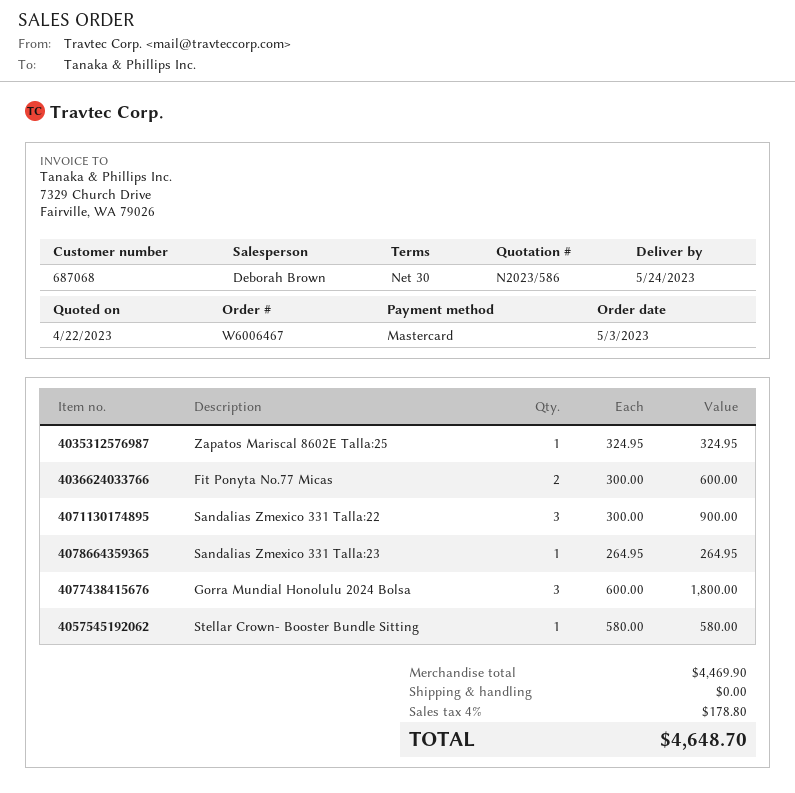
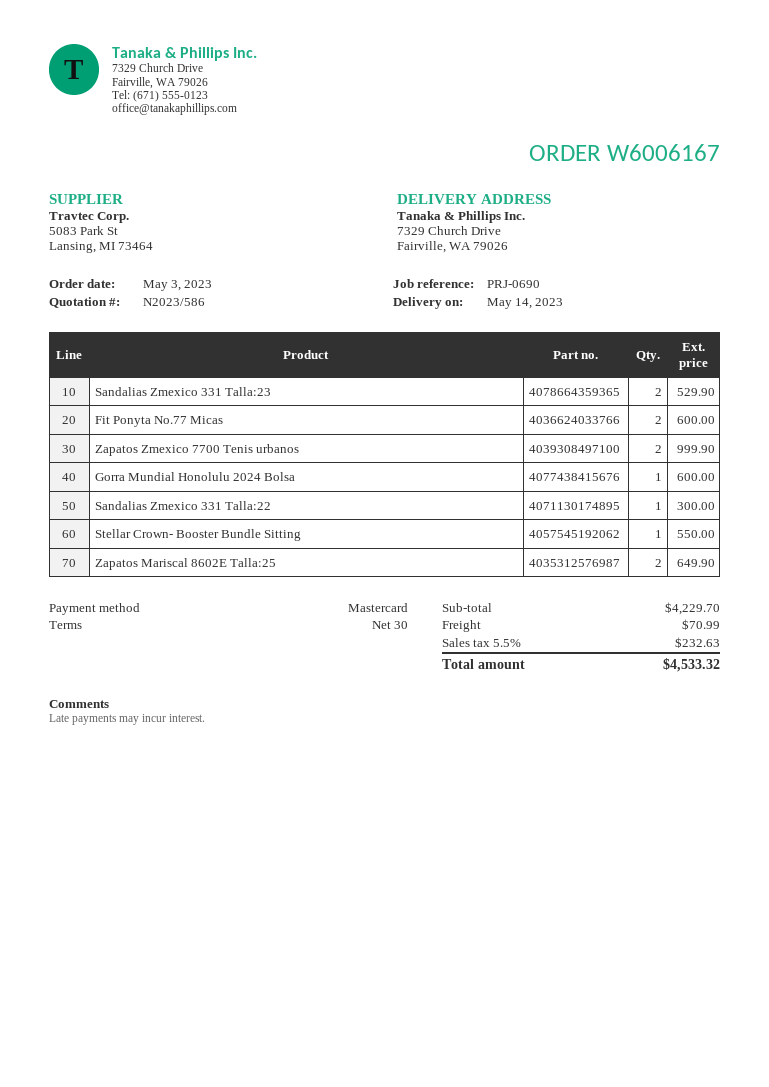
order number: W6006467 -> W6006167
delivery date: 2023-05-24 -> 2023-05-14
Zapatos Mariscal 8602E Talla:25: 1 for 324.95 -> 2 for 649.90
Sandalias Zmexico 331 Talla:22: 3 for 900.00 -> 1 for 300.00
Sandalias Zmexico 331 Talla:23: 1 for 264.95 -> 2 for 529.90
Gorra Mundial Honolulu 2024 Bolsa: 3 for 1800.00 -> 1 for 600.00
Stellar Crown- Booster Bundle Sitting: 1 for 580.00 -> 1 for 550.00
Zapatos Zmexico 7700 Tenis urbanos: none -> 2 for 999.90
subtotal: 4469.90 -> 4229.70
shipping: 0.00 -> 70.99
tax: 4% = 178.80 -> 5.5% = 232.63
total: 4648.70 -> 4533.32

